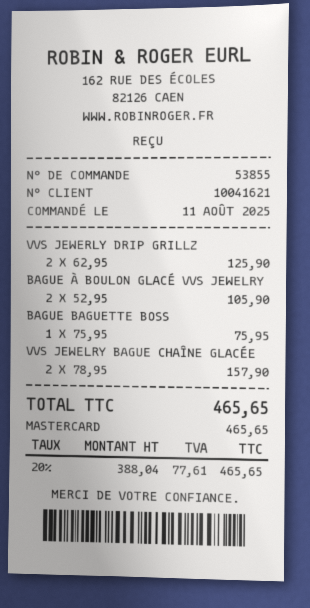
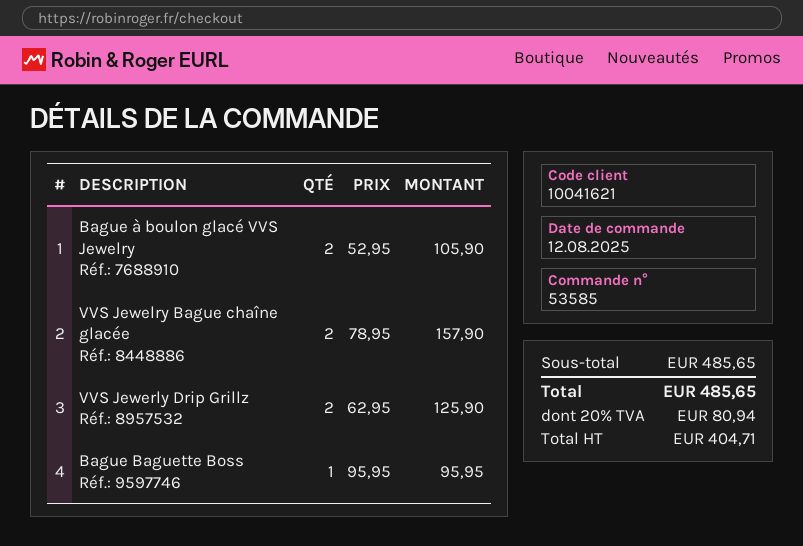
order number: 53855 -> 53585
order date: 2025-08-11 -> 2025-08-12
BAGUE BAGUETTE BOSS: 1 x 75.95 = 75.95 -> 1 x 95.95 = 95.95
net: 388.04 -> 404.71
tax: 20% = 77.61 -> 20% = 80.94
total: 465.65 -> 485.65

